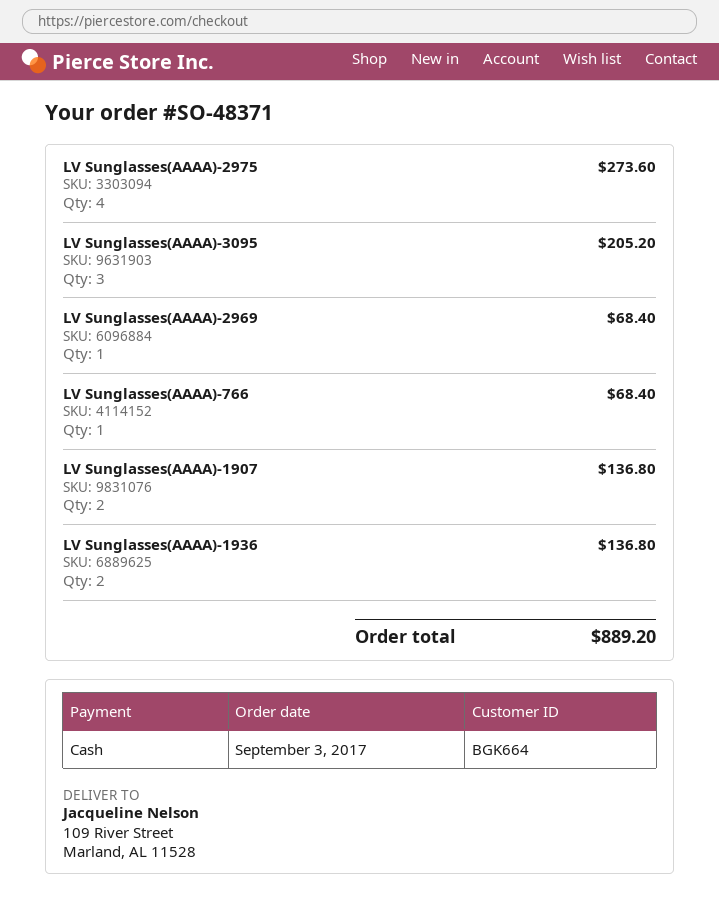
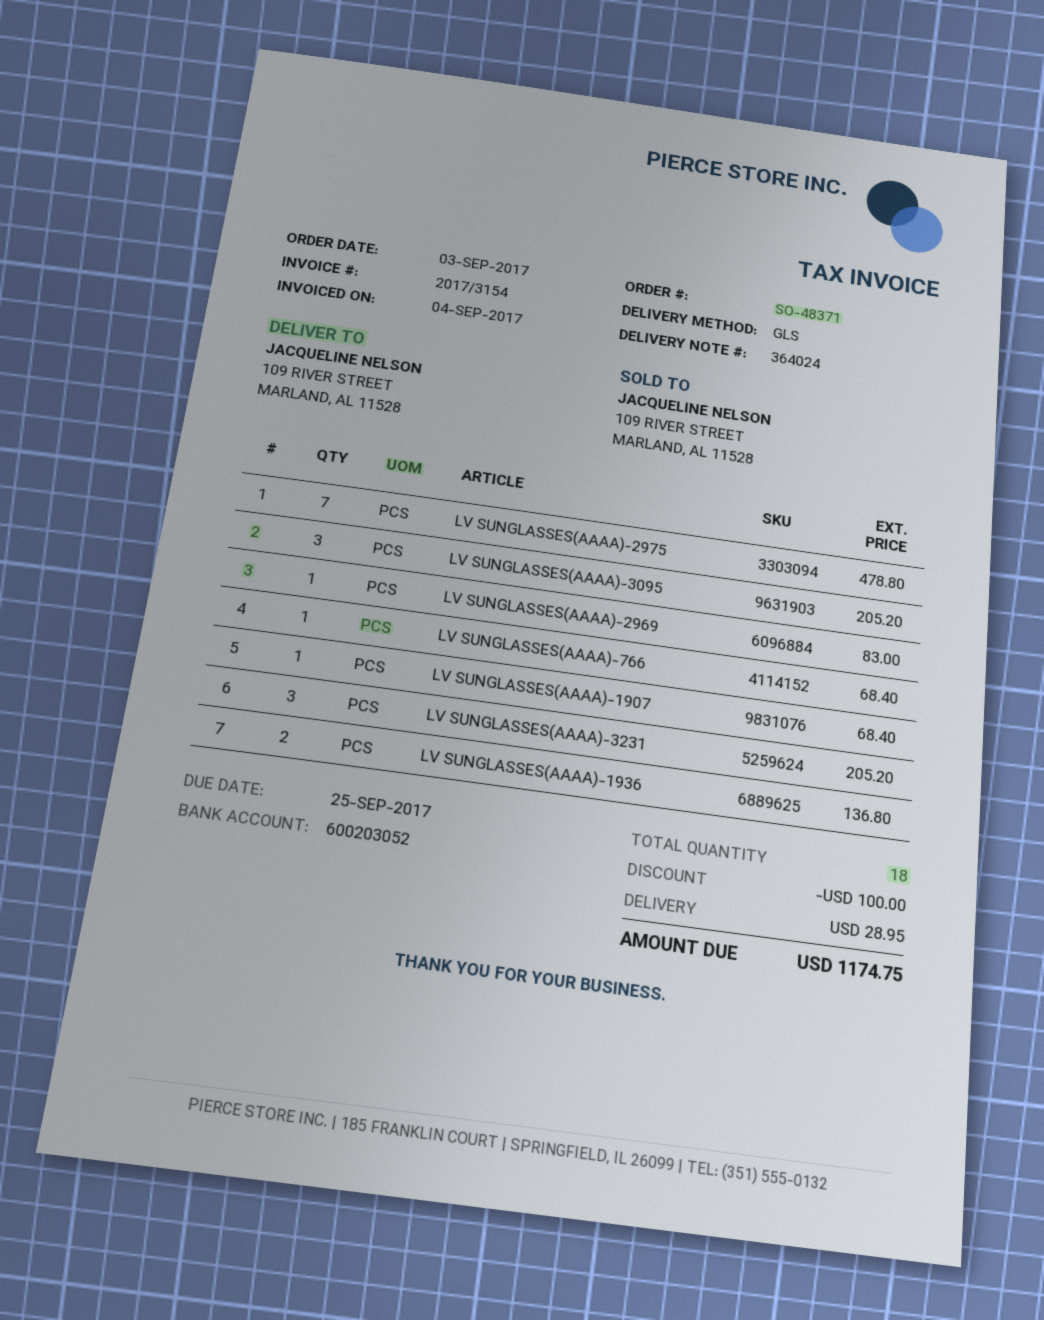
LV Sunglasses(AAAA)-2975: 4 for 273.60 -> 7 for 478.80
LV Sunglasses(AAAA)-2969: 1 for 68.40 -> 1 for 83.00
LV Sunglasses(AAAA)-1907: 2 for 136.80 -> 1 for 68.40
LV SUNGLASSES(AAAA)-3231: none -> 3 for 205.20
discount: none -> 100.00
shipping: none -> 28.95
total: 889.20 -> 1174.75

